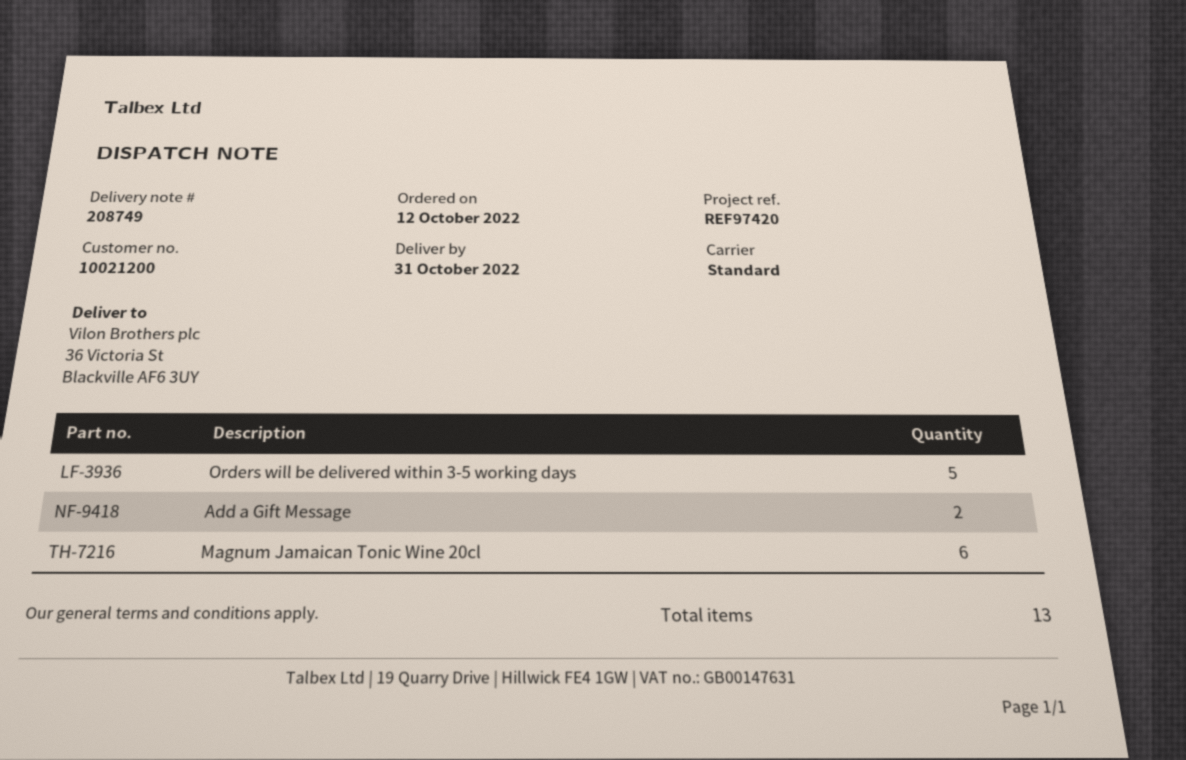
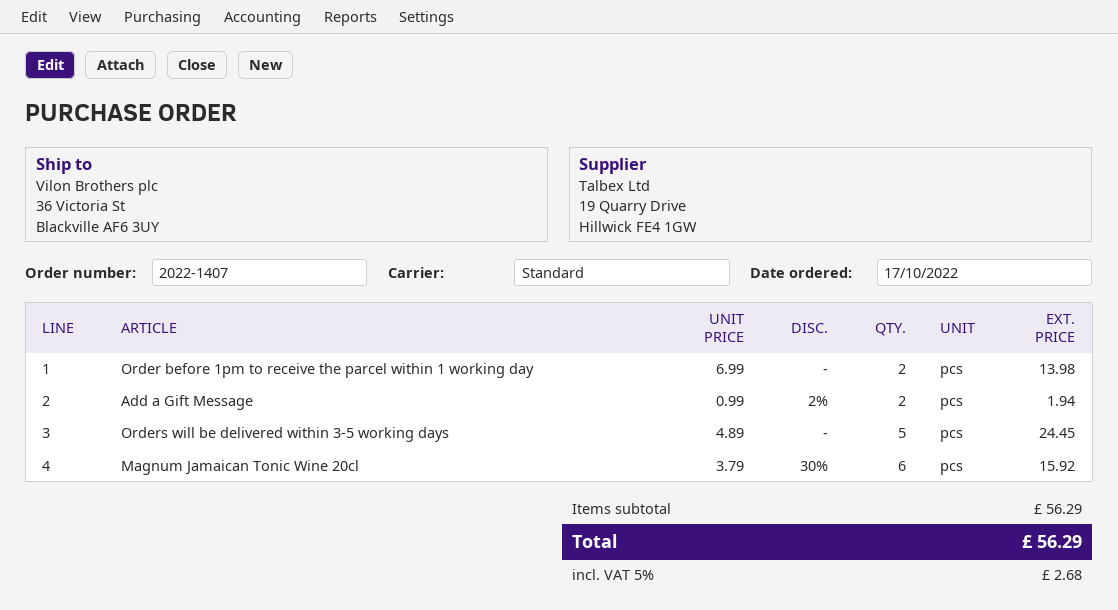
order date: 2022-10-12 -> 2022-10-17
Order before 1pm to receive the parcel within 1 working day: none -> 2

